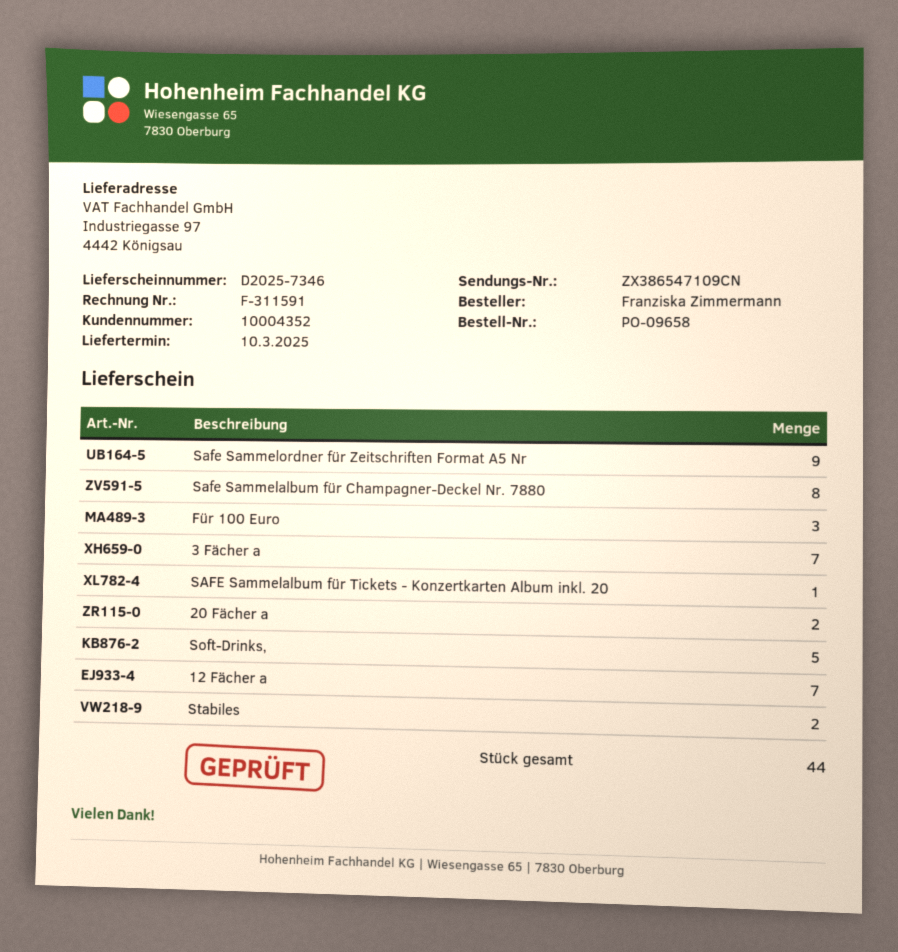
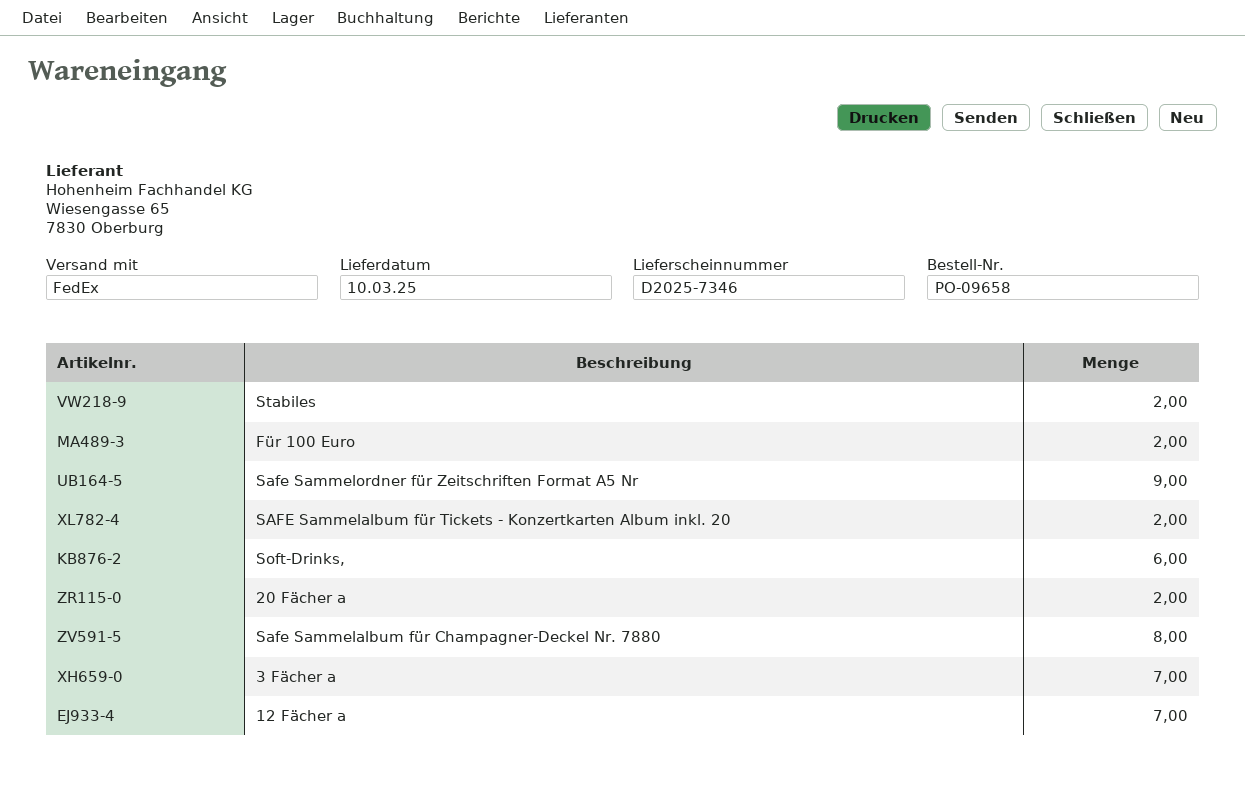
Für 100 Euro: 3 -> 2
SAFE Sammelalbum für Tickets - Konzertkarten Album inkl. 20: 1 -> 2
Soft-Drinks,: 5 -> 6

